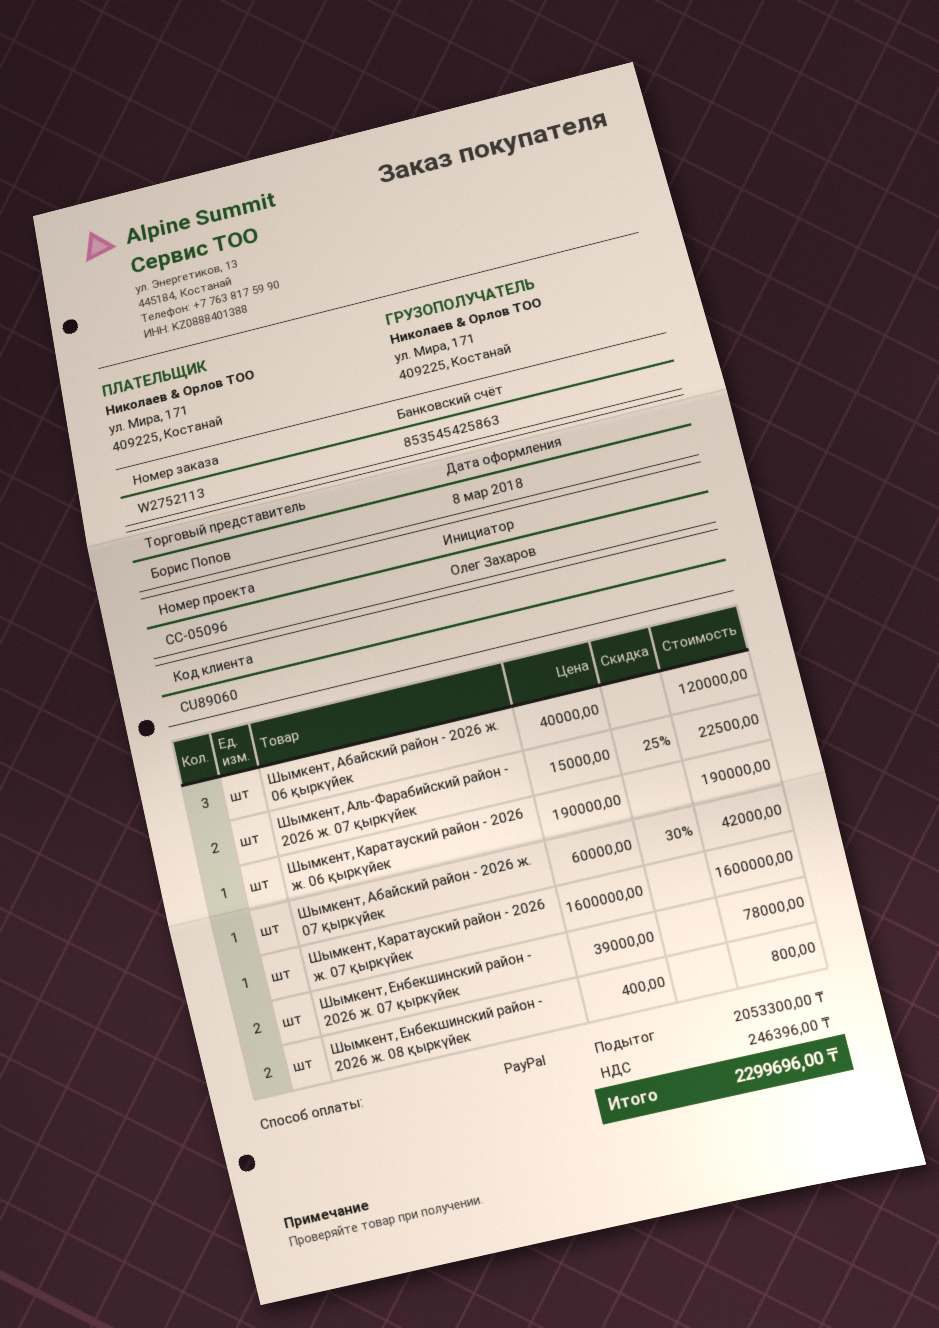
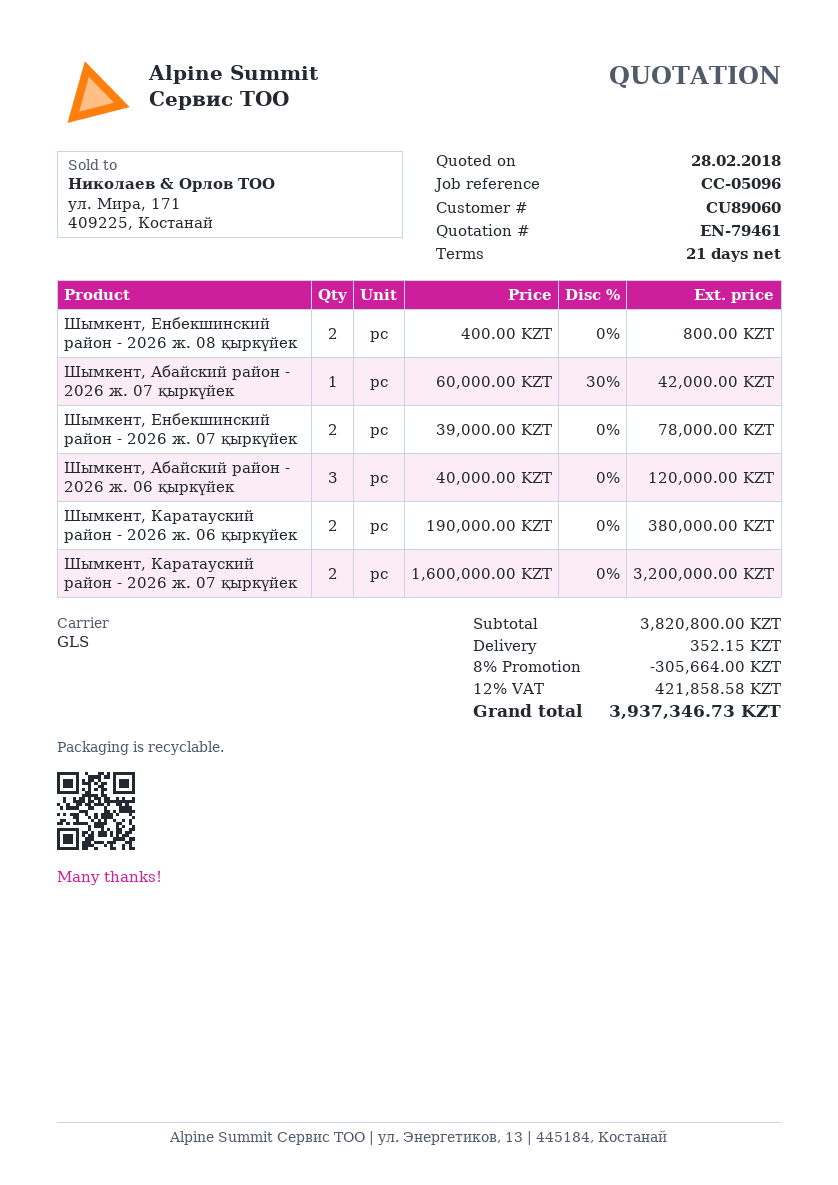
Шымкент, Аль-Фарабийский район - 2026 ж. 07 қыркүйек: 2 x 15000.00 - 25% = 22500.00 -> none
Шымкент, Каратауский район - 2026 ж. 06 қыркүйек: 1 x 190000.00 = 190000.00 -> 2 x 190000.00 = 380000.00
Шымкент, Каратауский район - 2026 ж. 07 қыркүйек: 1 x 1600000.00 = 1600000.00 -> 2 x 1600000.00 = 3200000.00
subtotal: 2053300.00 -> 3820800.00
discount: none -> 8% = 305664.00
shipping: none -> 352.15
tax: 246396.00 -> 421858.58
total: 2299696.00 -> 3937346.73

